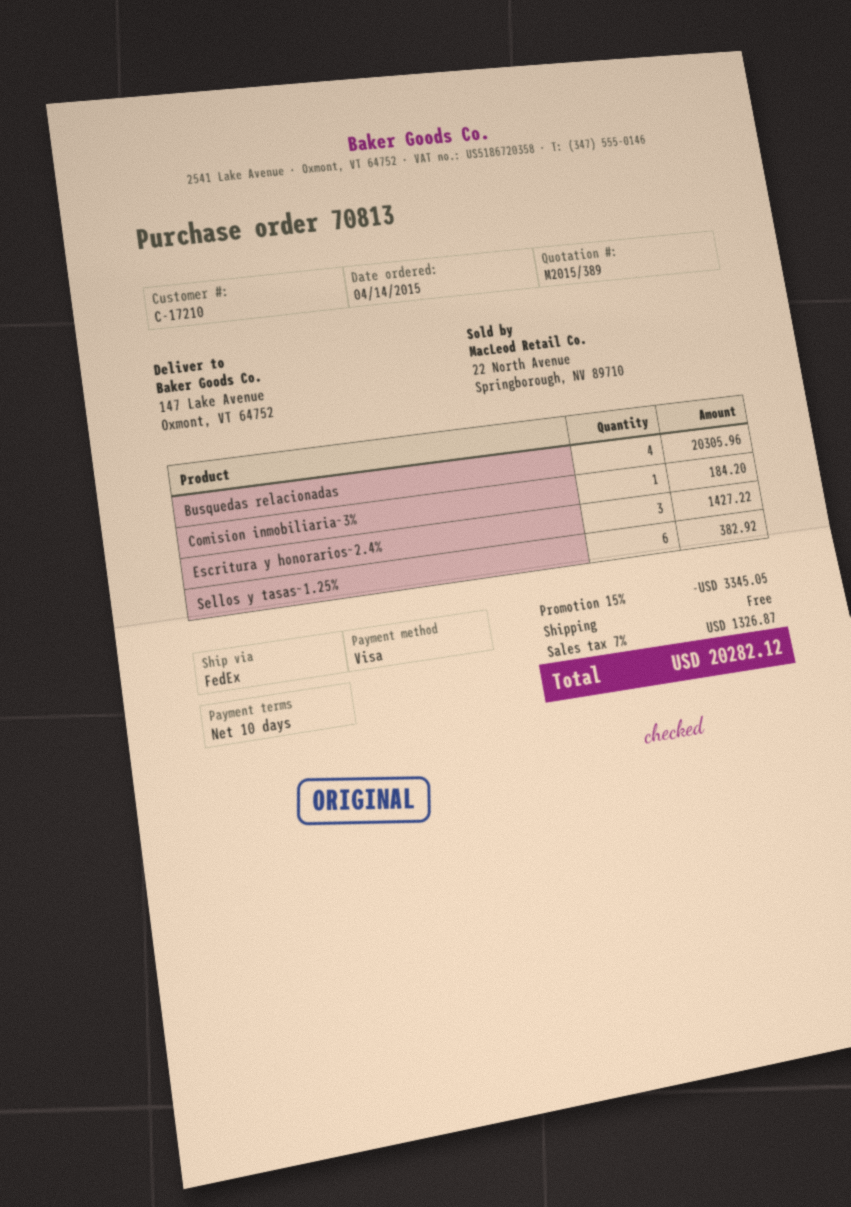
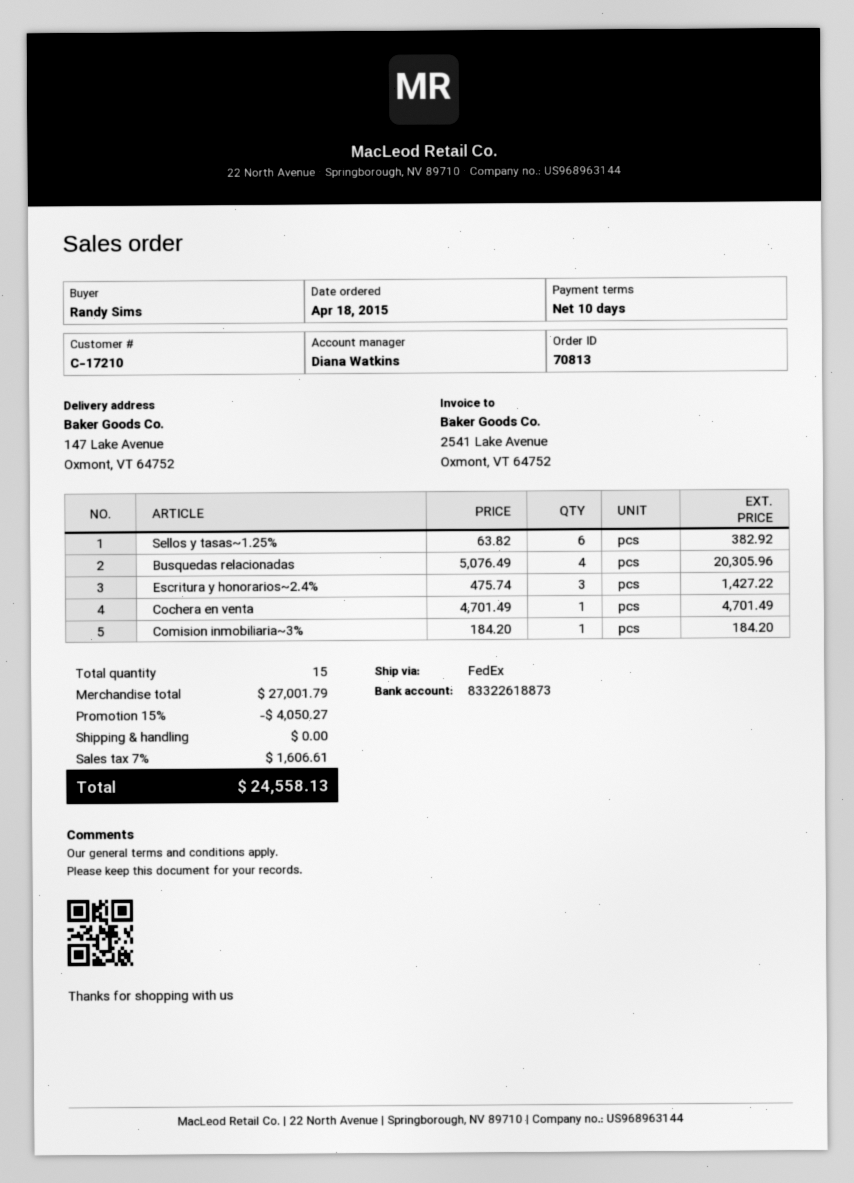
order date: 2015-04-14 -> 2015-04-18
Cochera en venta: none -> 1 for 4701.49
discount: 15% = 3345.05 -> 15% = 4050.27
tax: 7% = 1326.87 -> 7% = 1606.61
total: 20282.12 -> 24558.13

